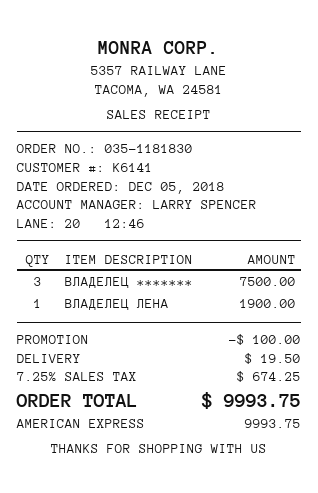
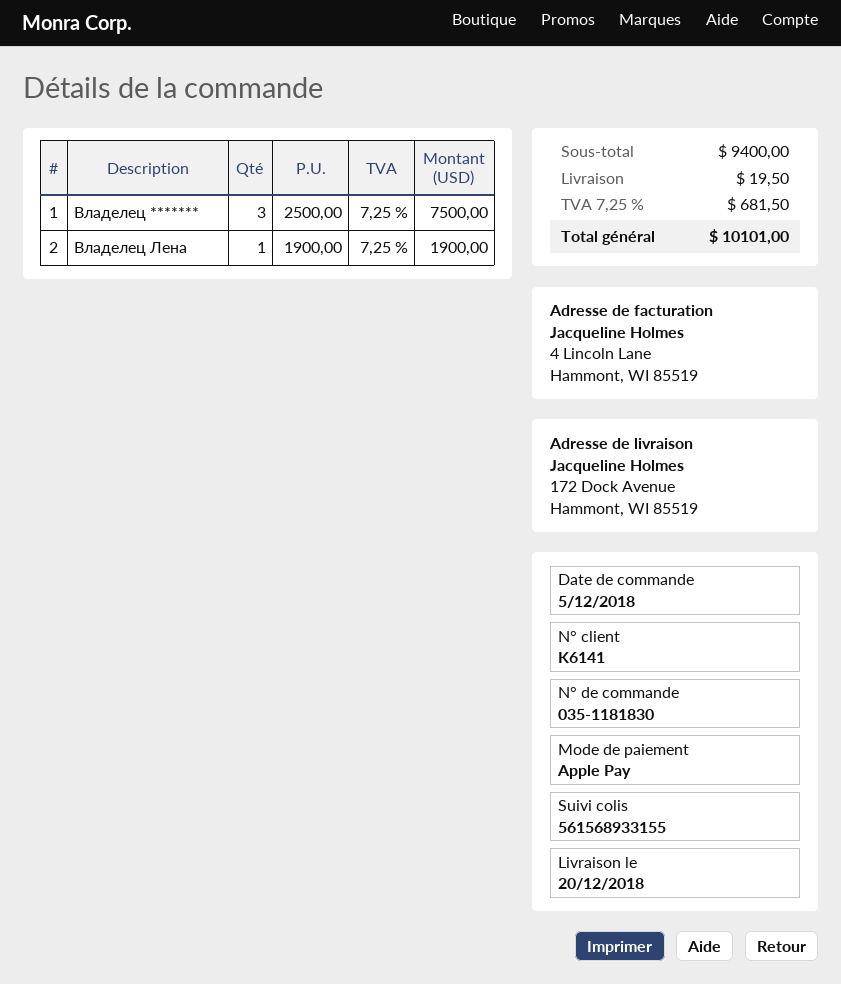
payment method: American Express -> Apple Pay
discount: 100.00 -> none
tax: 7.25% = 674.25 -> 7.25% = 681.50
total: 9993.75 -> 10101.00

